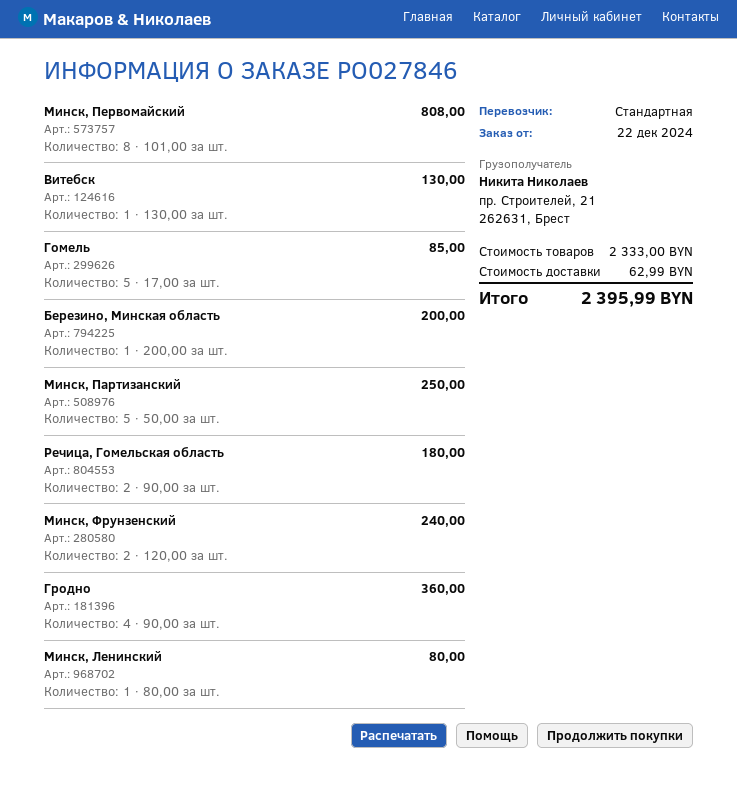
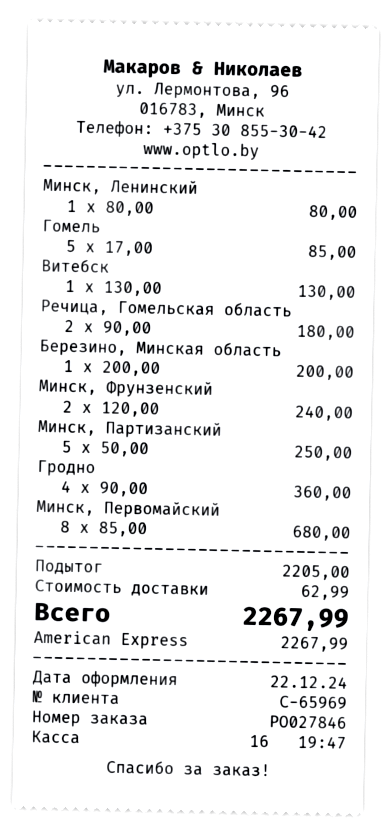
Минск, Первомайский: 8 x 101.00 = 808.00 -> 8 x 85.00 = 680.00
subtotal: 2333.00 -> 2205.00
total: 2395.99 -> 2267.99

